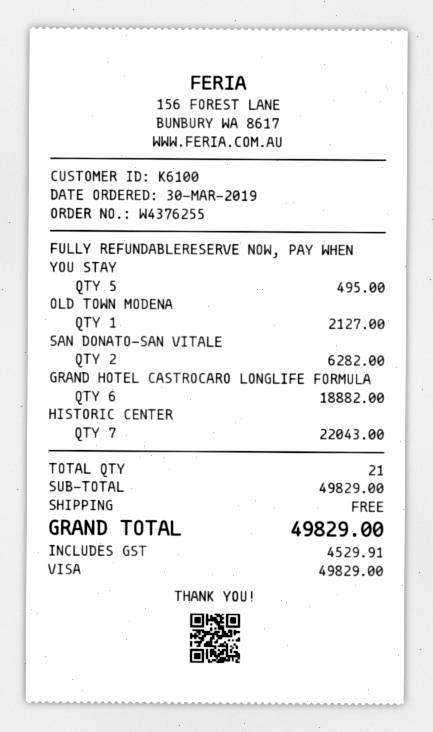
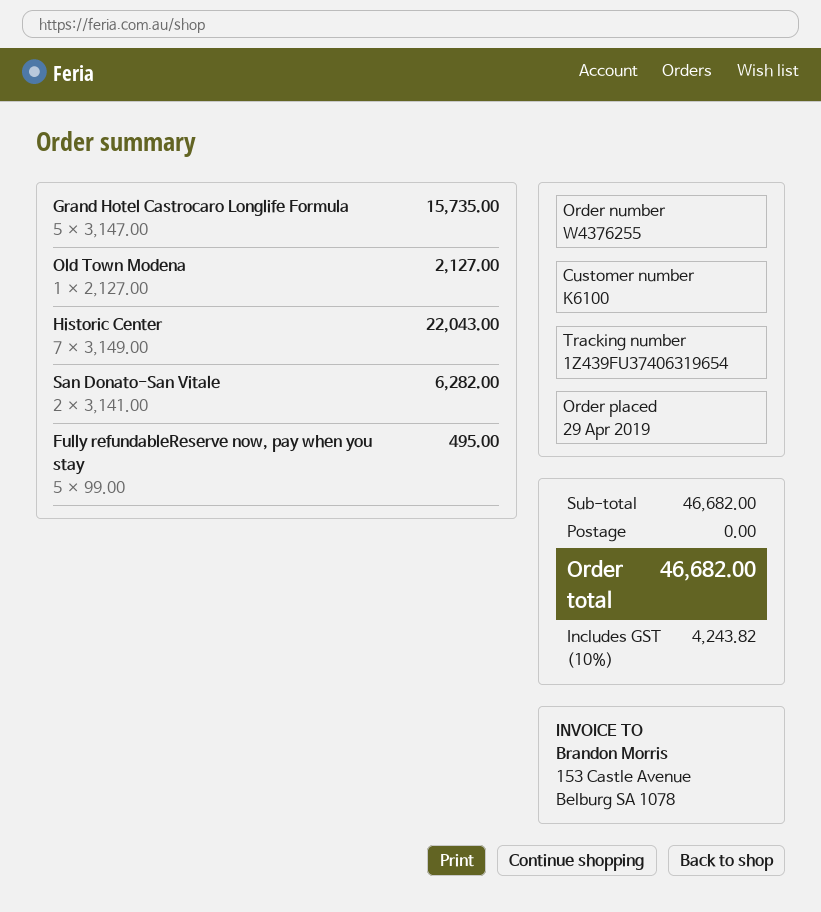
order date: 2019-03-30 -> 2019-04-29
GRAND HOTEL CASTROCARO LONGLIFE FORMULA: 6 for 18882.00 -> 5 for 15735.00
subtotal: 49829.00 -> 46682.00
tax: 4529.91 -> 4243.82
total: 49829.00 -> 46682.00

